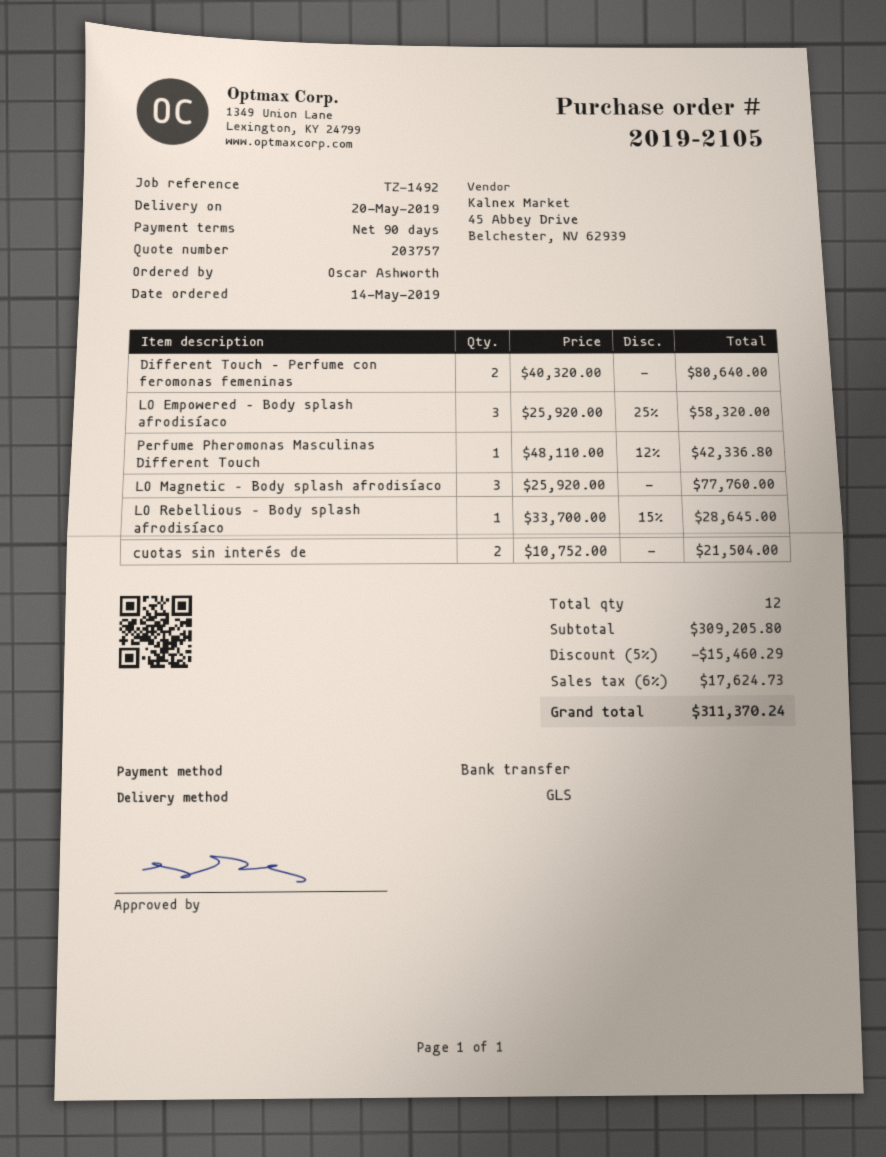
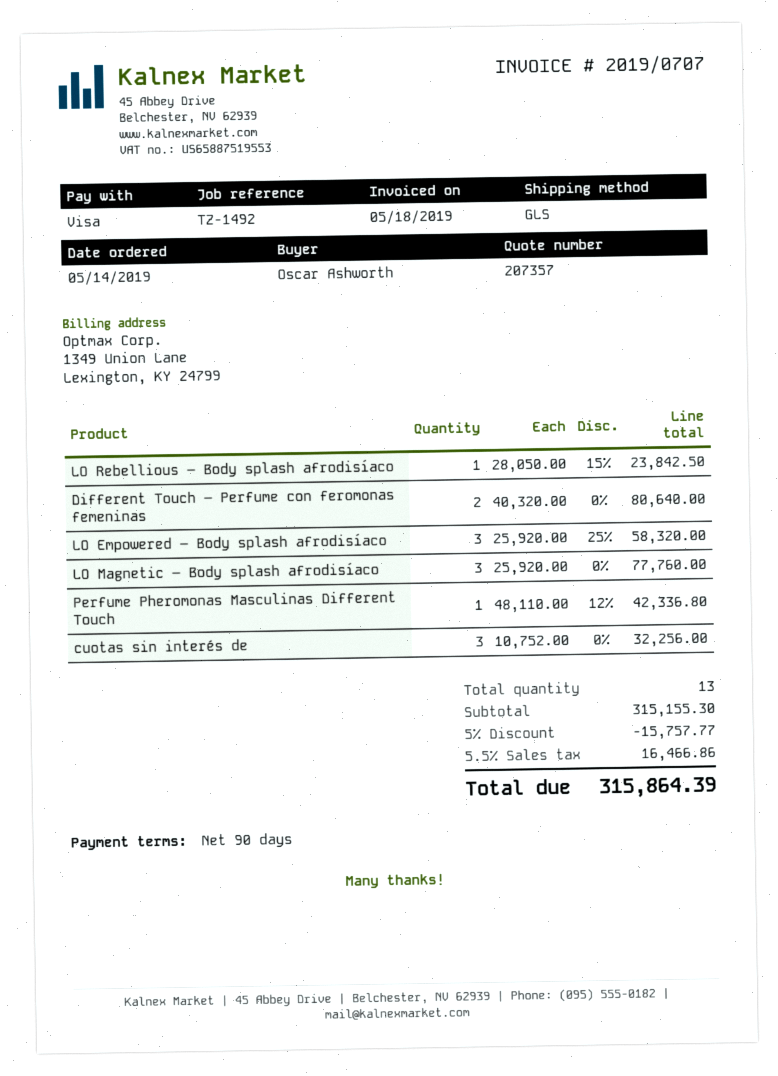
quote number: 203757 -> 207357
payment method: bank transfer -> Visa
LO Rebellious – Body splash afrodisíaco: 1 x 33700.00 - 15% = 28645.00 -> 1 x 28050.00 - 15% = 23842.50
cuotas sin interés de: 2 x 10752.00 = 21504.00 -> 3 x 10752.00 = 32256.00
total quantity: 12 -> 13
subtotal: 309205.80 -> 315155.30
discount: 5% = 15460.29 -> 5% = 15757.77
tax: 6% = 17624.73 -> 5.5% = 16466.86
total: 311370.24 -> 315864.39

